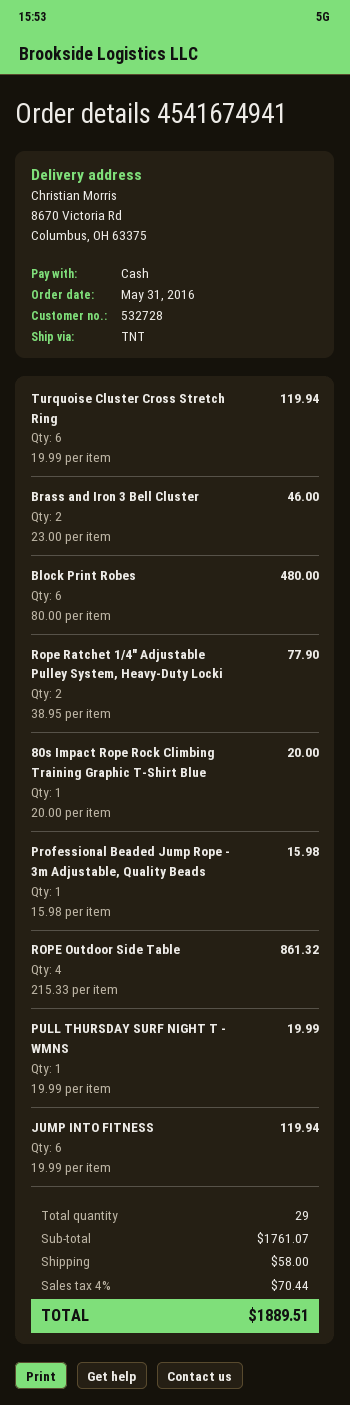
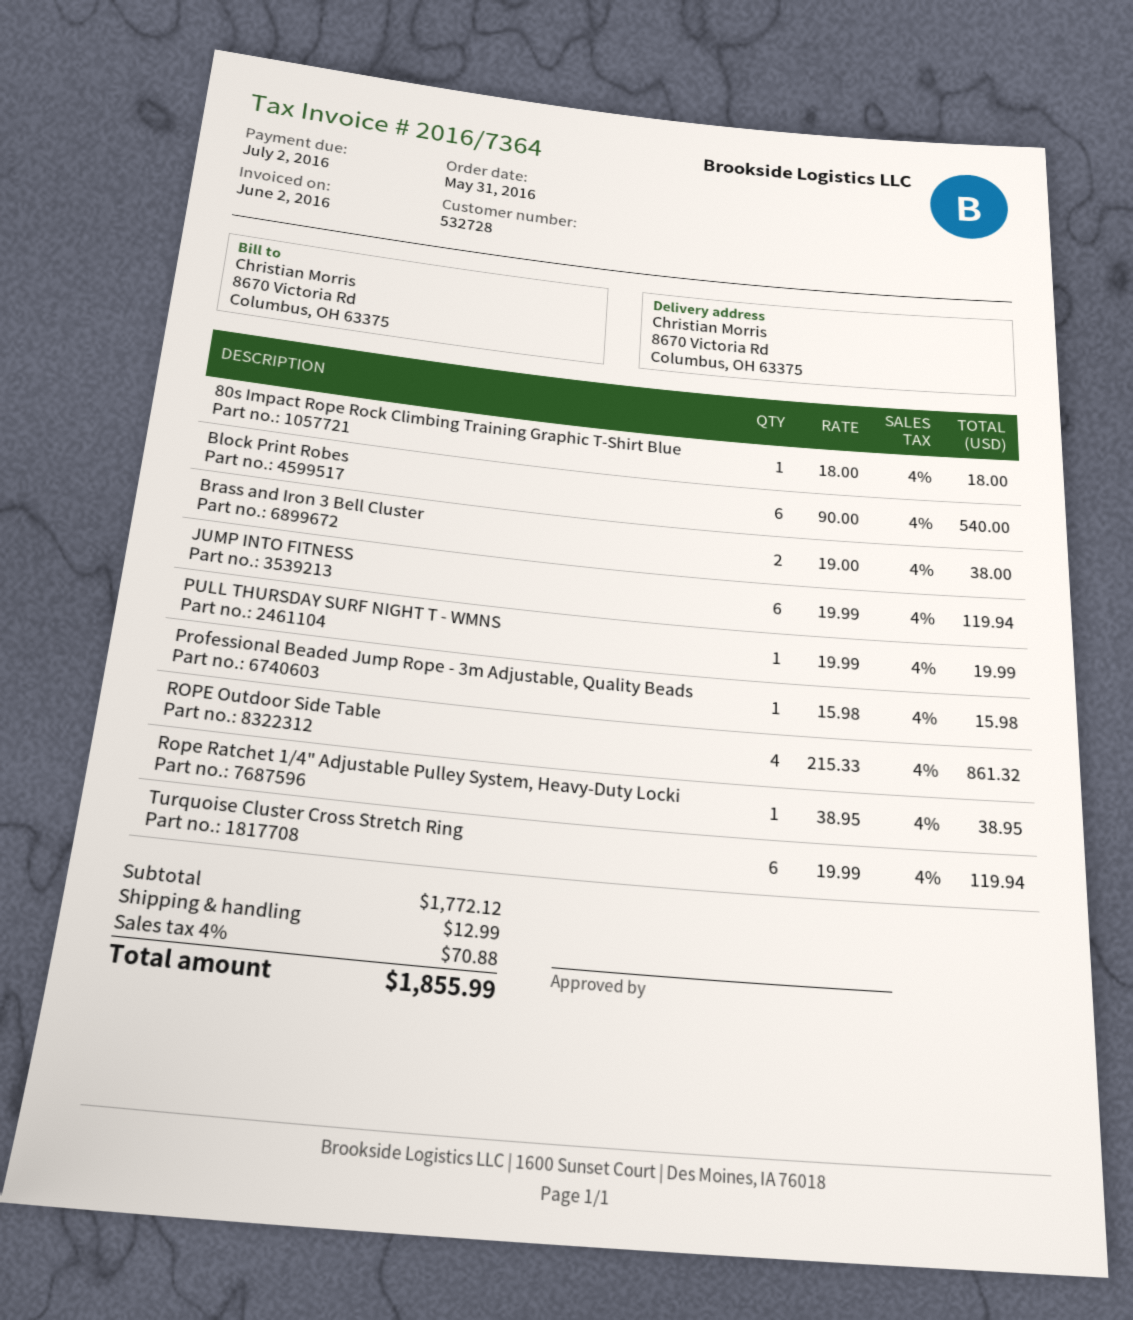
Brass and Iron 3 Bell Cluster: 2 x 23.00 = 46.00 -> 2 x 19.00 = 38.00
Block Print Robes: 6 x 80.00 = 480.00 -> 6 x 90.00 = 540.00
Rope Ratchet 1/4" Adjustable Pulley System, Heavy-Duty Locki: 2 x 38.95 = 77.90 -> 1 x 38.95 = 38.95
80s Impact Rope Rock Climbing Training Graphic T-Shirt Blue: 1 x 20.00 = 20.00 -> 1 x 18.00 = 18.00
subtotal: 1761.07 -> 1772.12
shipping: 58.00 -> 12.99
tax: 4% = 70.44 -> 4% = 70.88
total: 1889.51 -> 1855.99

